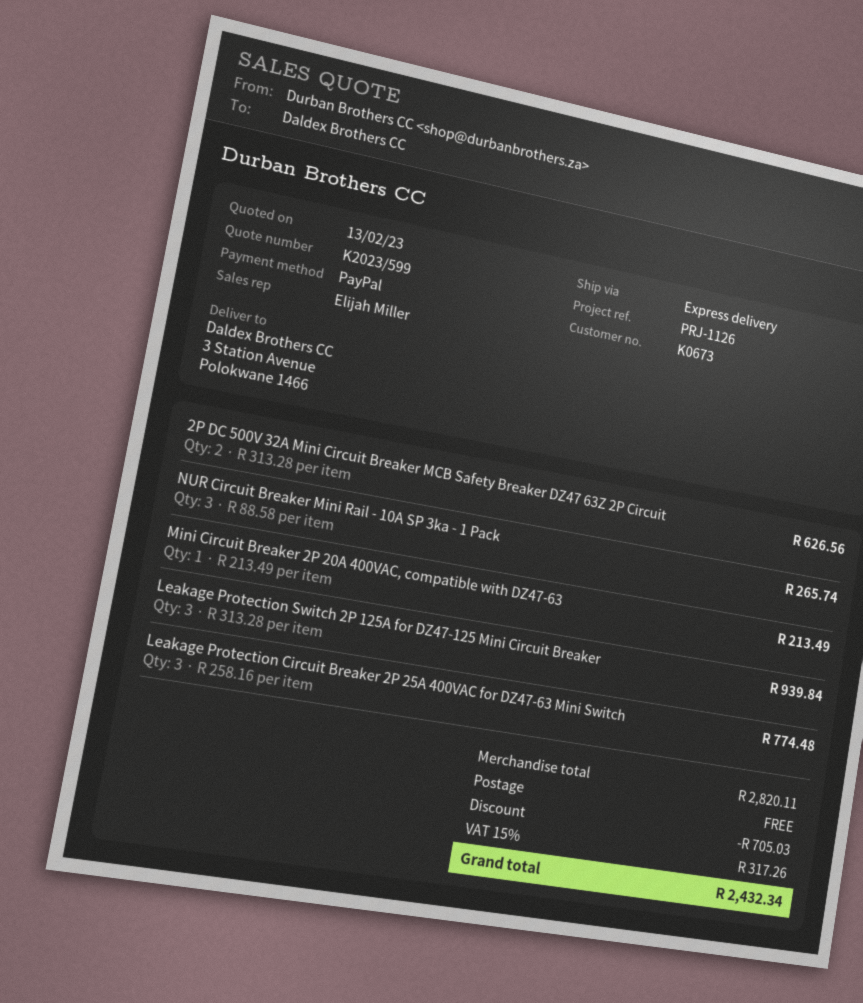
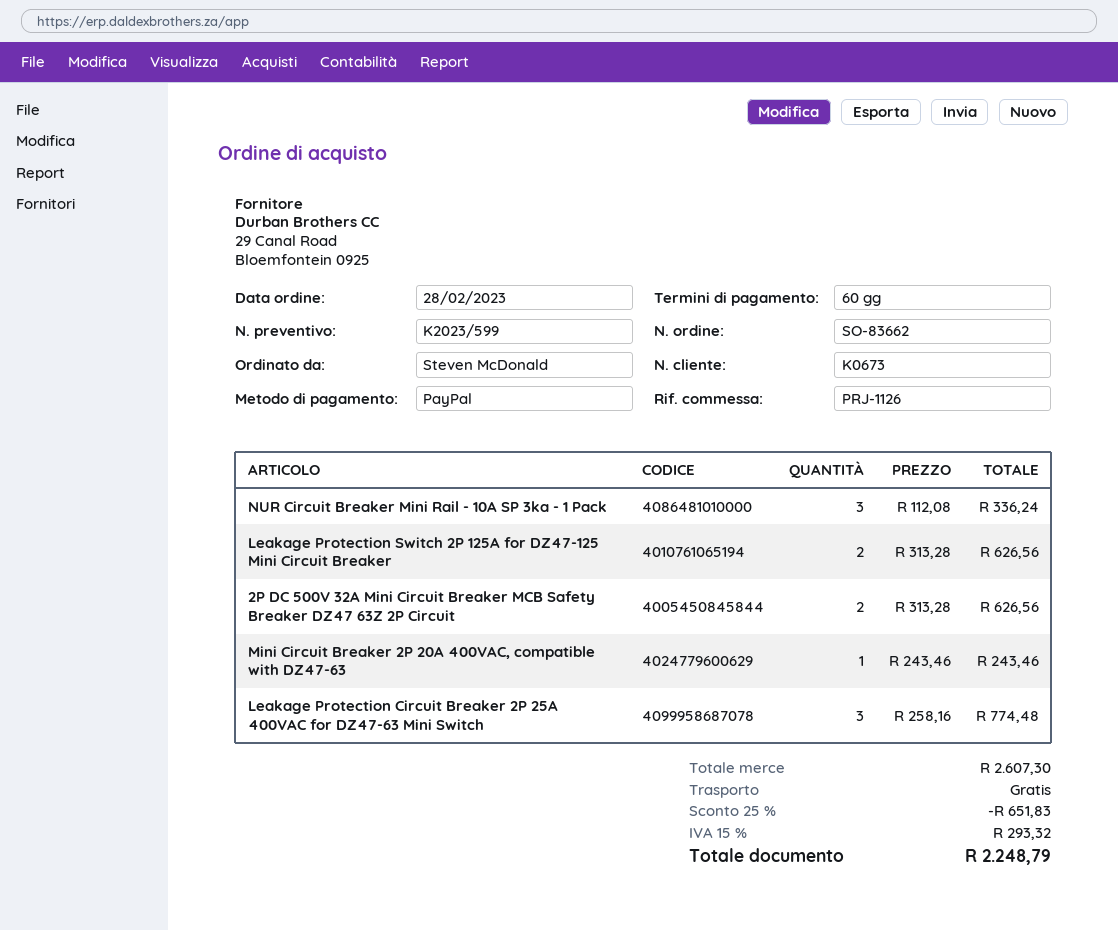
NUR Circuit Breaker Mini Rail - 10A SP 3ka - 1 Pack: 3 x 88.58 = 265.74 -> 3 x 112.08 = 336.24
Mini Circuit Breaker 2P 20A 400VAC, compatible with DZ47-63: 1 x 213.49 = 213.49 -> 1 x 243.46 = 243.46
Leakage Protection Switch 2P 125A for DZ47-125 Mini Circuit Breaker: 3 x 313.28 = 939.84 -> 2 x 313.28 = 626.56
subtotal: 2820.11 -> 2607.30
discount: 705.03 -> 651.83
tax: 15% = 317.26 -> 15% = 293.32
total: 2432.34 -> 2248.79

